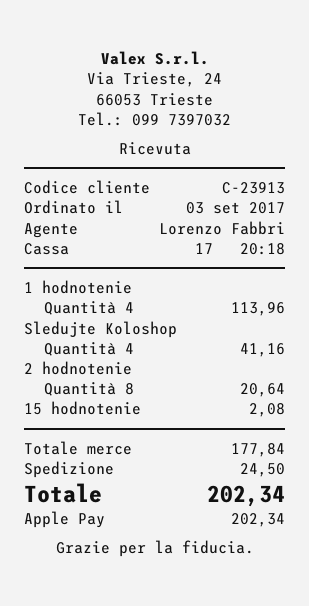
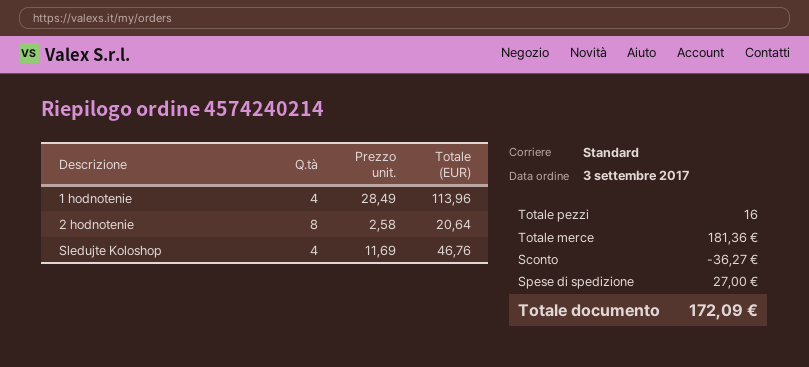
Sledujte Koloshop: 4 for 41.16 -> 4 for 46.76
15 hodnotenie: 1 for 2.08 -> none
subtotal: 177.84 -> 181.36
discount: none -> 36.27
shipping: 24.50 -> 27.00
total: 202.34 -> 172.09

